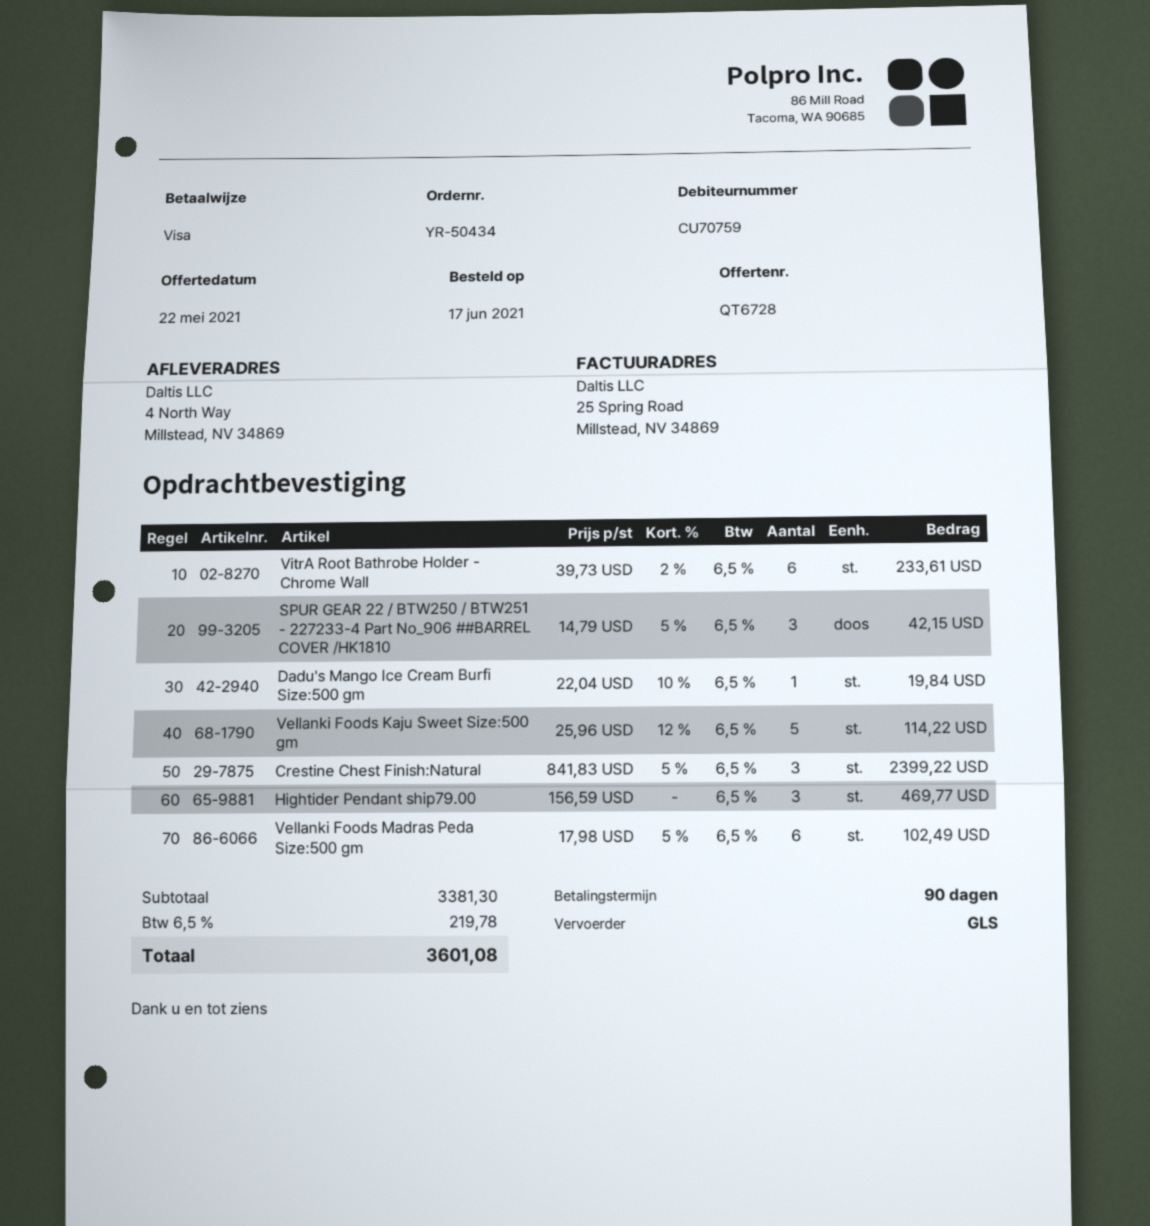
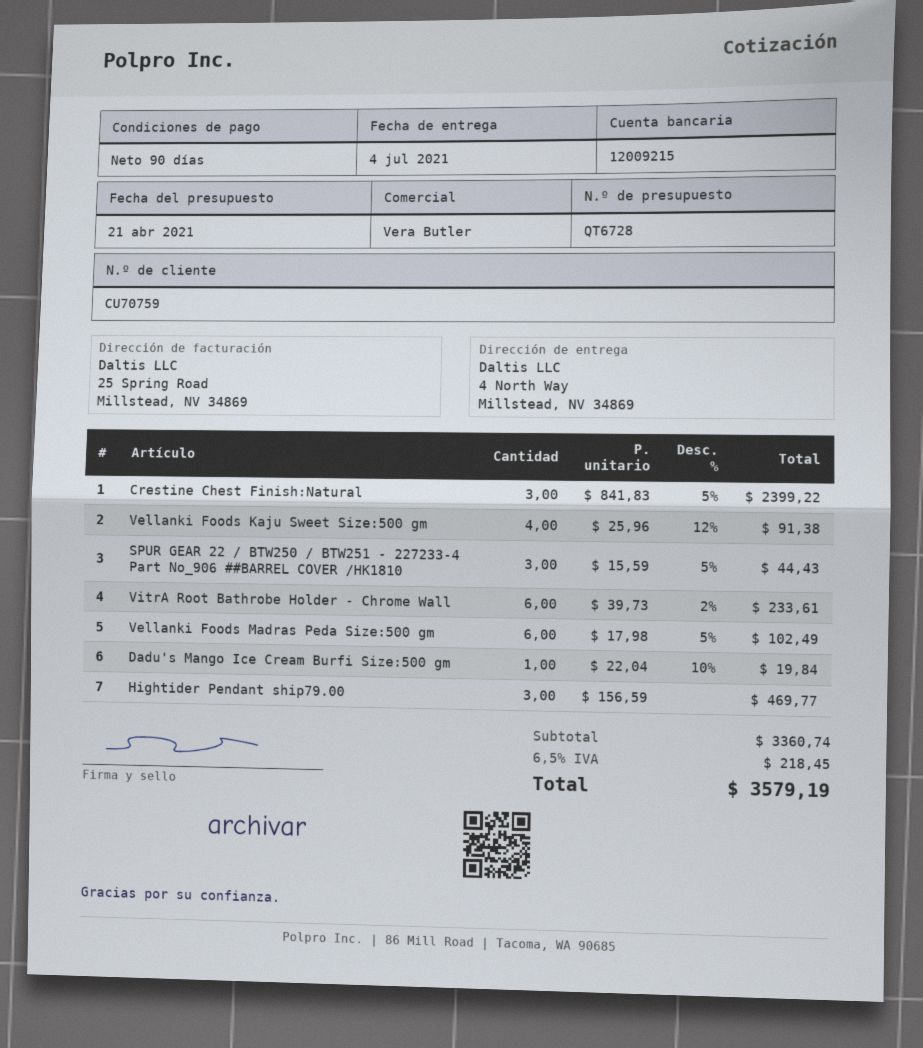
quote date: 2021-05-22 -> 2021-04-21
SPUR GEAR 22 / BTW250 / BTW251 - 227233-4 Part No_906 ##BARREL COVER /HK1810: 3 x 14.79 - 5% = 42.15 -> 3 x 15.59 - 5% = 44.43
Vellanki Foods Kaju Sweet Size:500 gm: 5 x 25.96 - 12% = 114.22 -> 4 x 25.96 - 12% = 91.38
subtotal: 3381.30 -> 3360.74
tax: 6.5% = 219.78 -> 6.5% = 218.45
total: 3601.08 -> 3579.19

